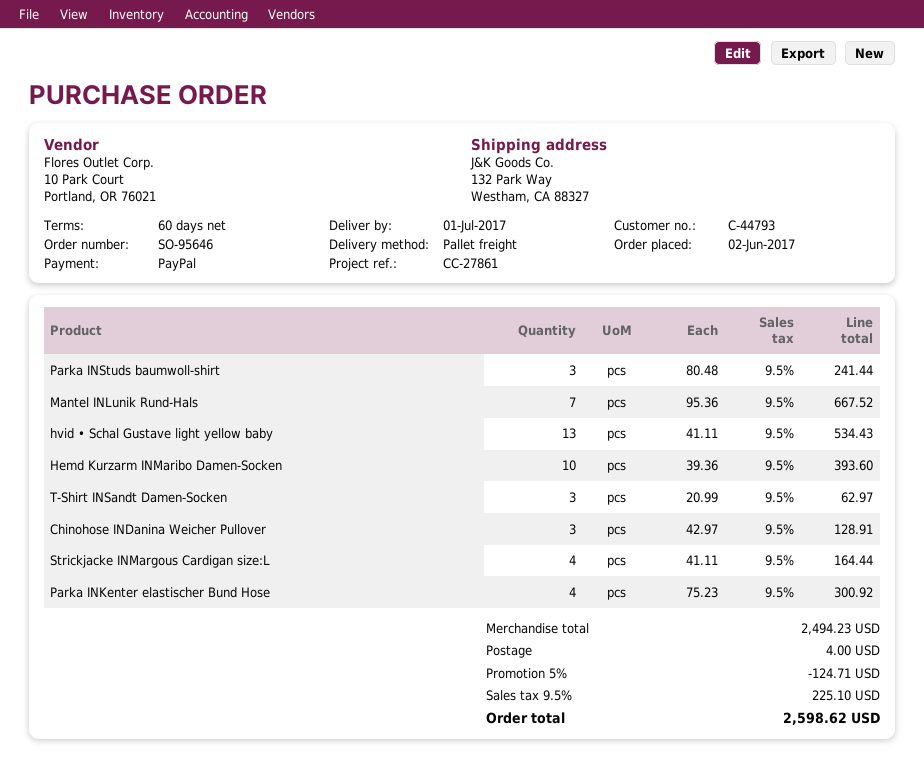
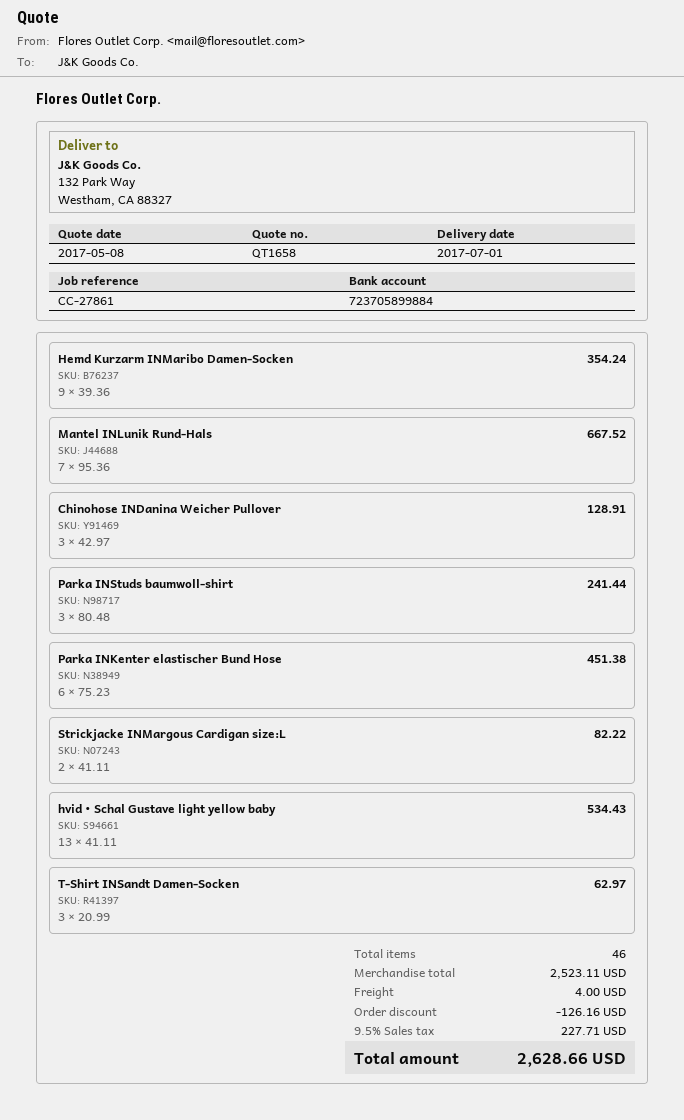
Hemd Kurzarm INMaribo Damen-Socken: 10 x 39.36 = 393.60 -> 9 x 39.36 = 354.24
Strickjacke INMargous Cardigan size:L: 4 x 41.11 = 164.44 -> 2 x 41.11 = 82.22
Parka INKenter elastischer Bund Hose: 4 x 75.23 = 300.92 -> 6 x 75.23 = 451.38
subtotal: 2494.23 -> 2523.11
discount: 124.71 -> 126.16
tax: 9.5% = 225.10 -> 9.5% = 227.71
total: 2598.62 -> 2628.66

